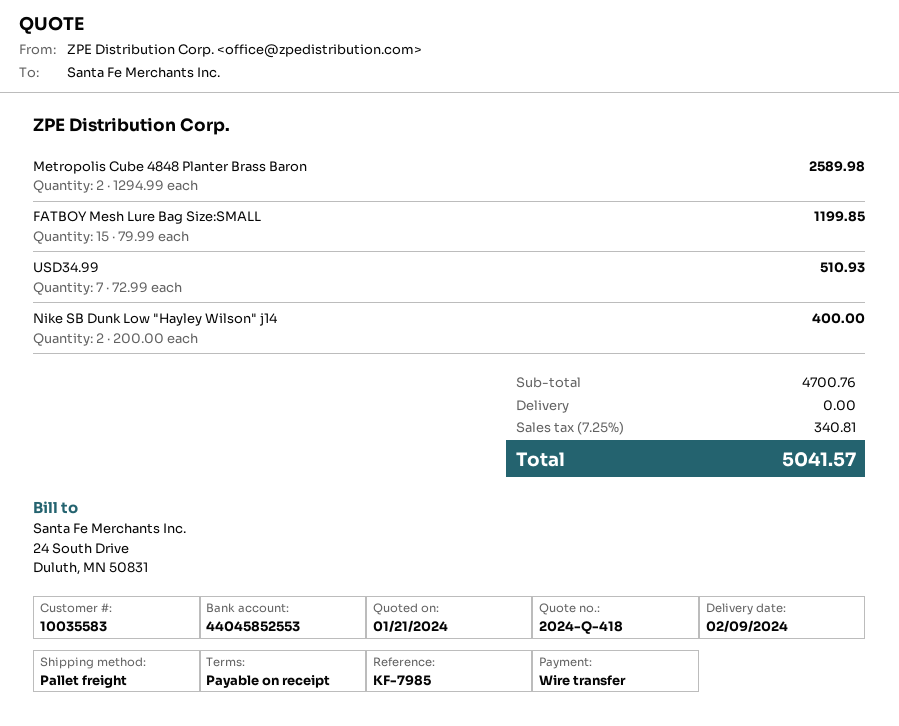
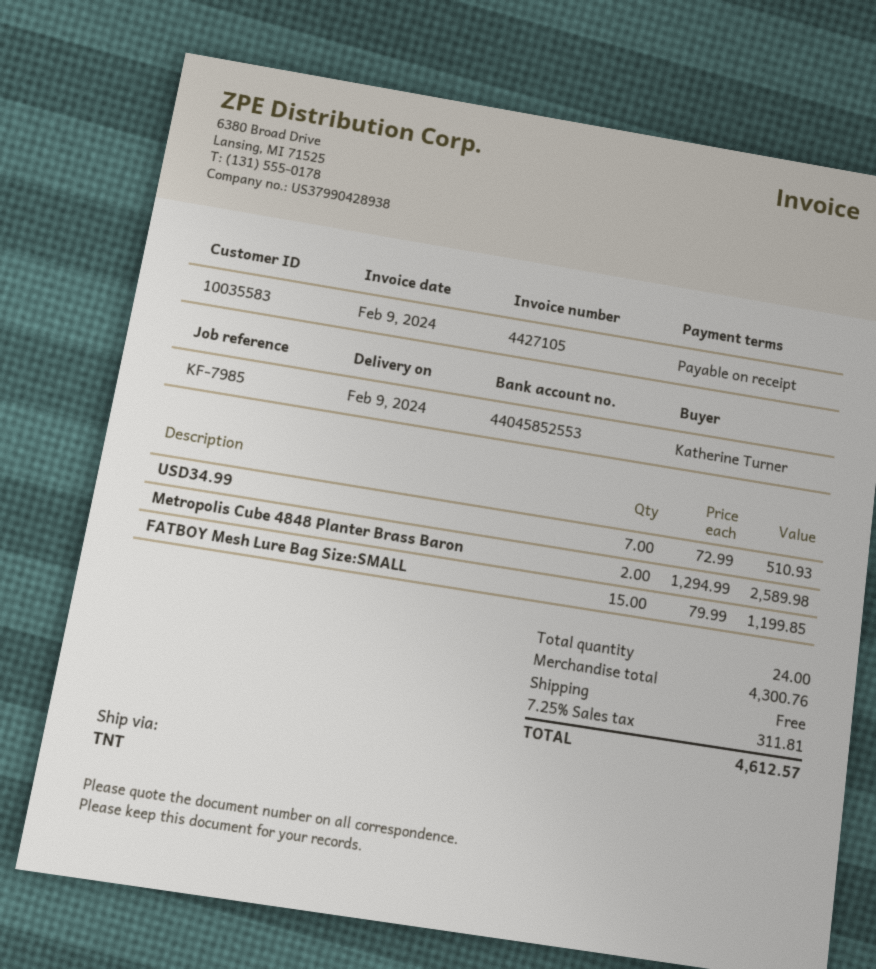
shipping method: pallet freight -> TNT
Nike SB Dunk Low "Hayley Wilson" j14: 2 x 200.00 = 400.00 -> none
subtotal: 4700.76 -> 4300.76
tax: 7.25% = 340.81 -> 7.25% = 311.81
total: 5041.57 -> 4612.57

